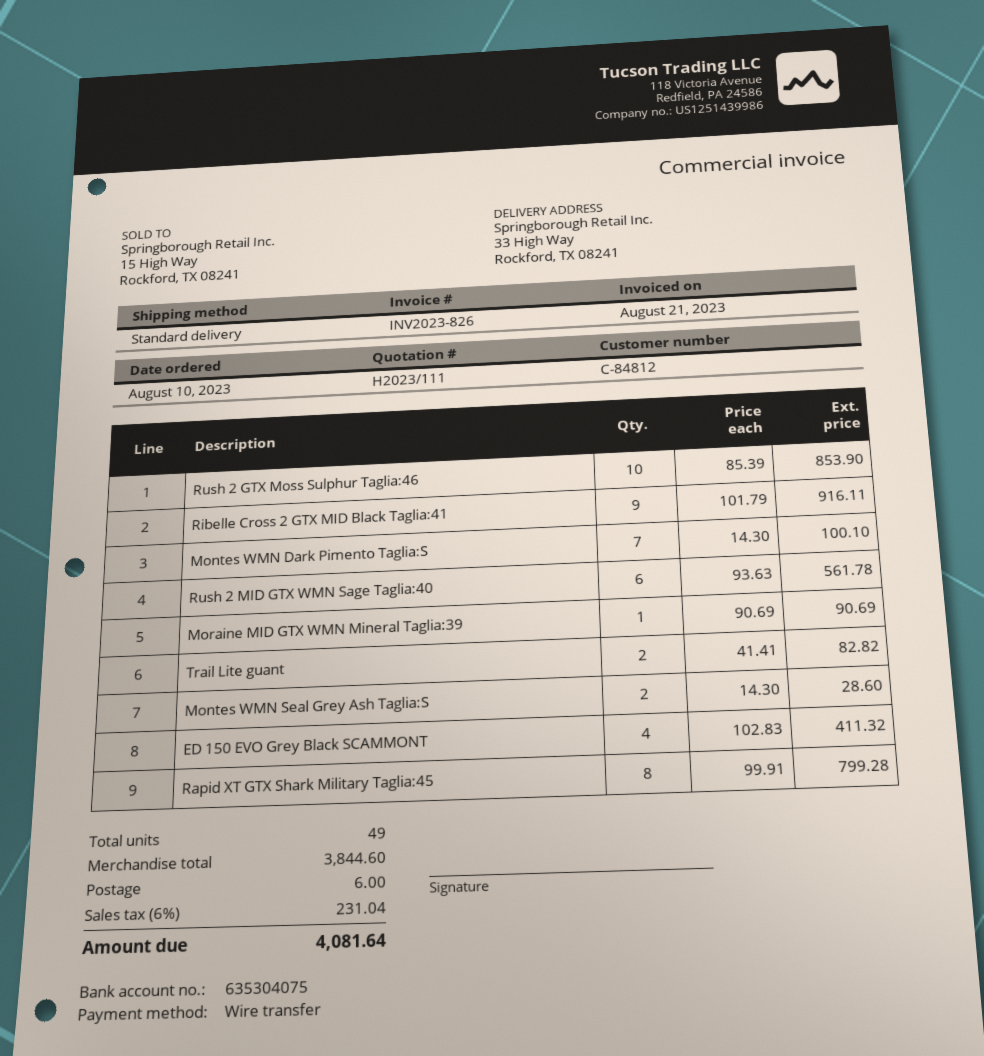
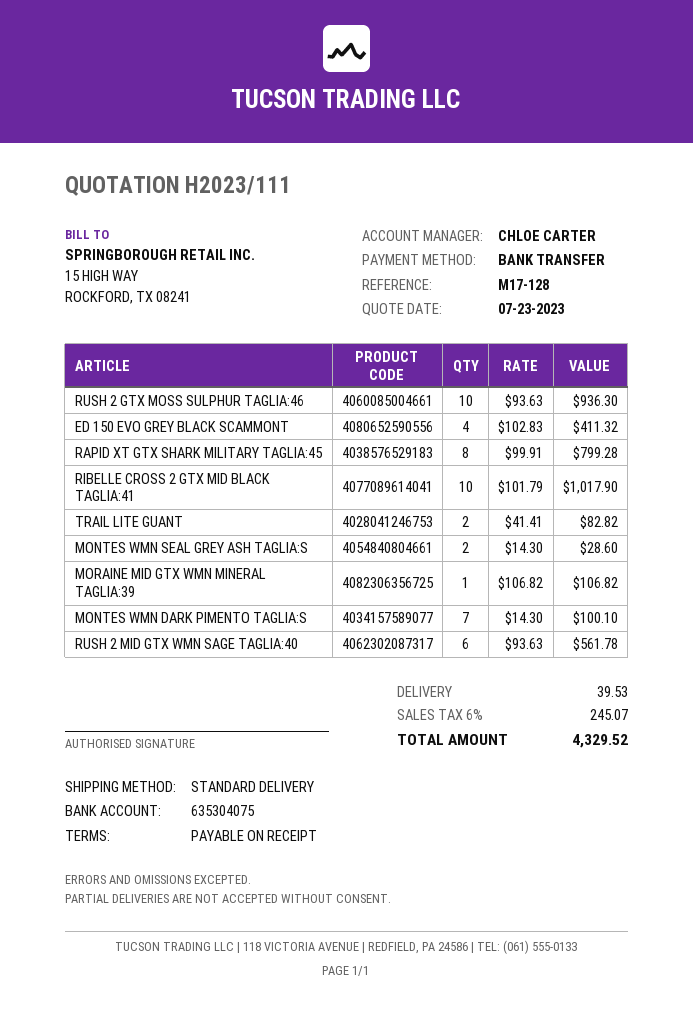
Rush 2 GTX Moss Sulphur Taglia:46: 10 x 85.39 = 853.90 -> 10 x 93.63 = 936.30
Ribelle Cross 2 GTX MID Black Taglia:41: 9 x 101.79 = 916.11 -> 10 x 101.79 = 1017.90
Moraine MID GTX WMN Mineral Taglia:39: 1 x 90.69 = 90.69 -> 1 x 106.82 = 106.82
shipping: 6.00 -> 39.53
tax: 6% = 231.04 -> 6% = 245.07
total: 4081.64 -> 4329.52

